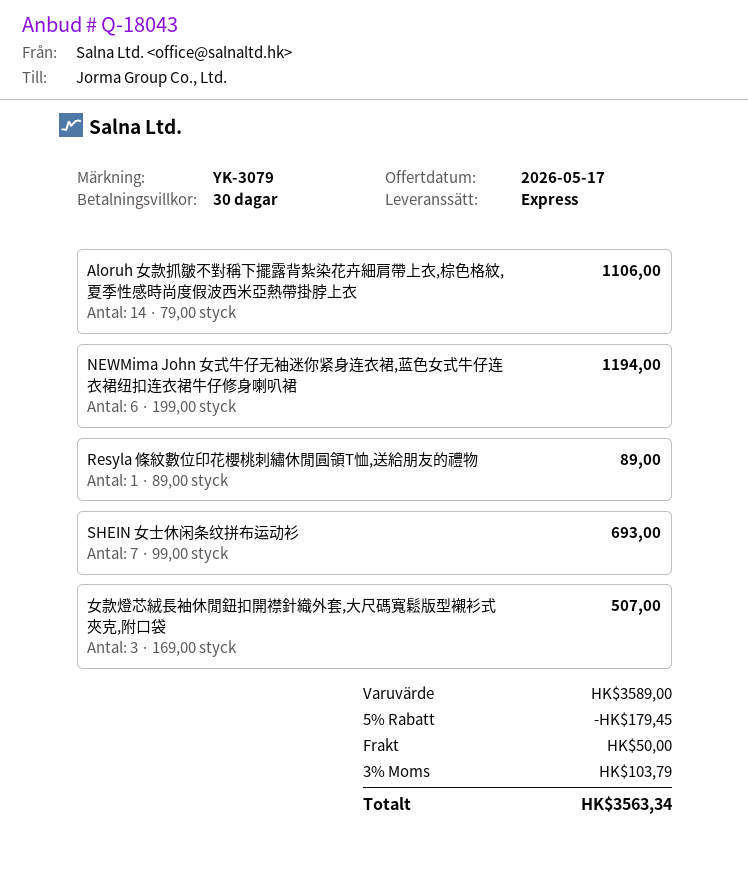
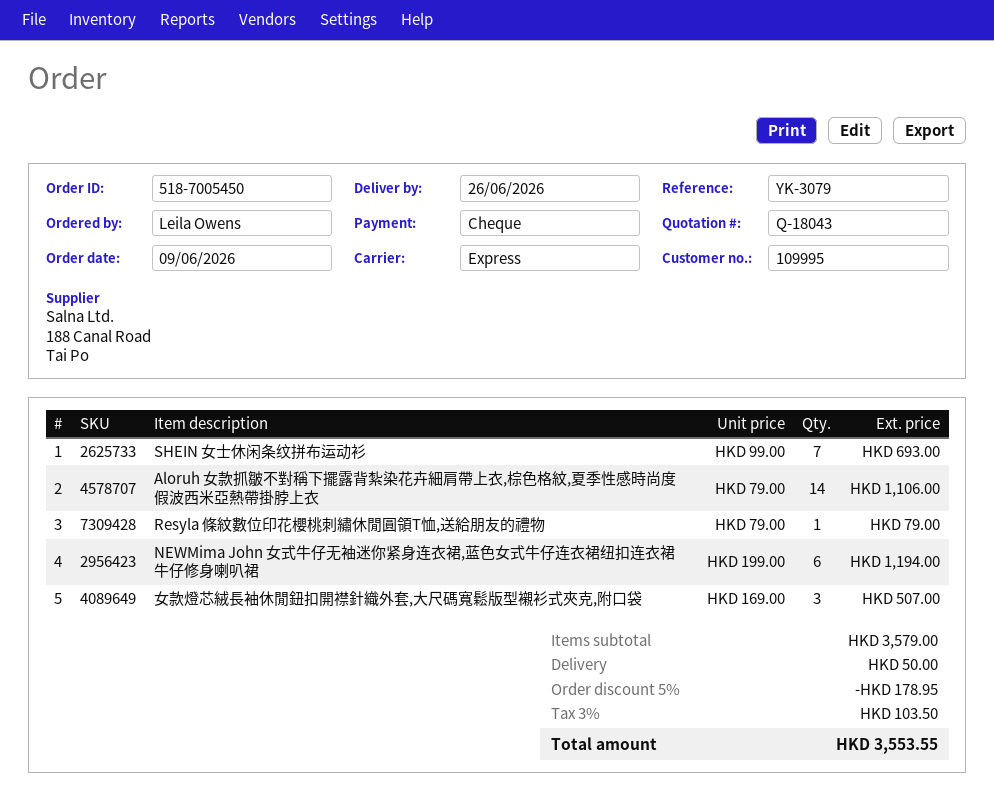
Resyla 條紋數位印花櫻桃刺繡休閒圓領T恤,送給朋友的禮物: 1 x 89.00 = 89.00 -> 1 x 79.00 = 79.00
subtotal: 3589.00 -> 3579.00
discount: 5% = 179.45 -> 5% = 178.95
tax: 3% = 103.79 -> 3% = 103.50
total: 3563.34 -> 3553.55

